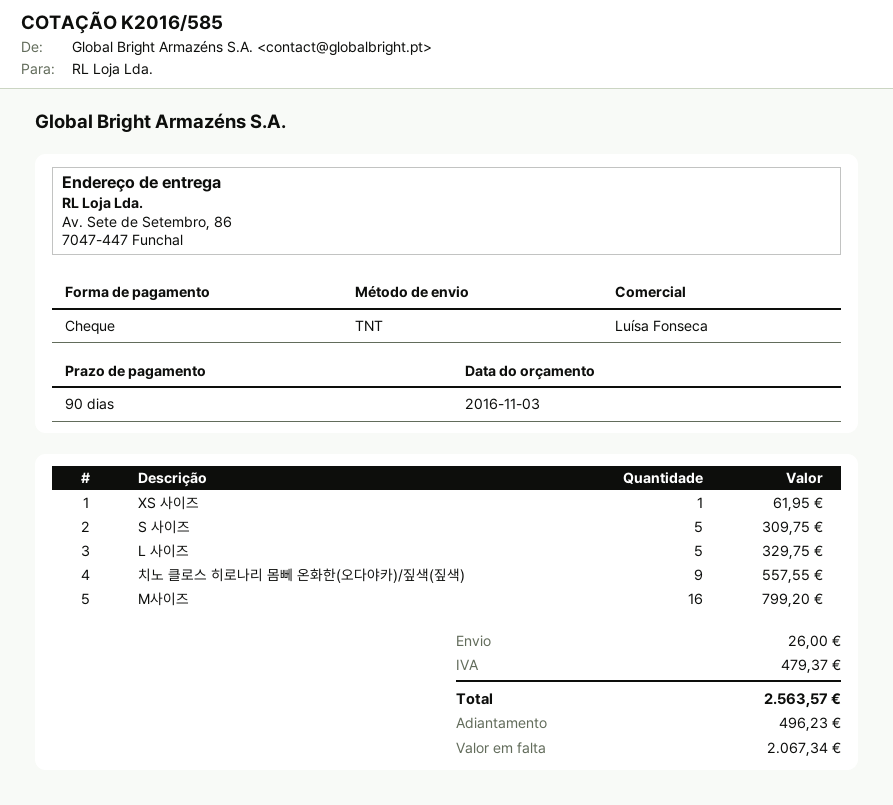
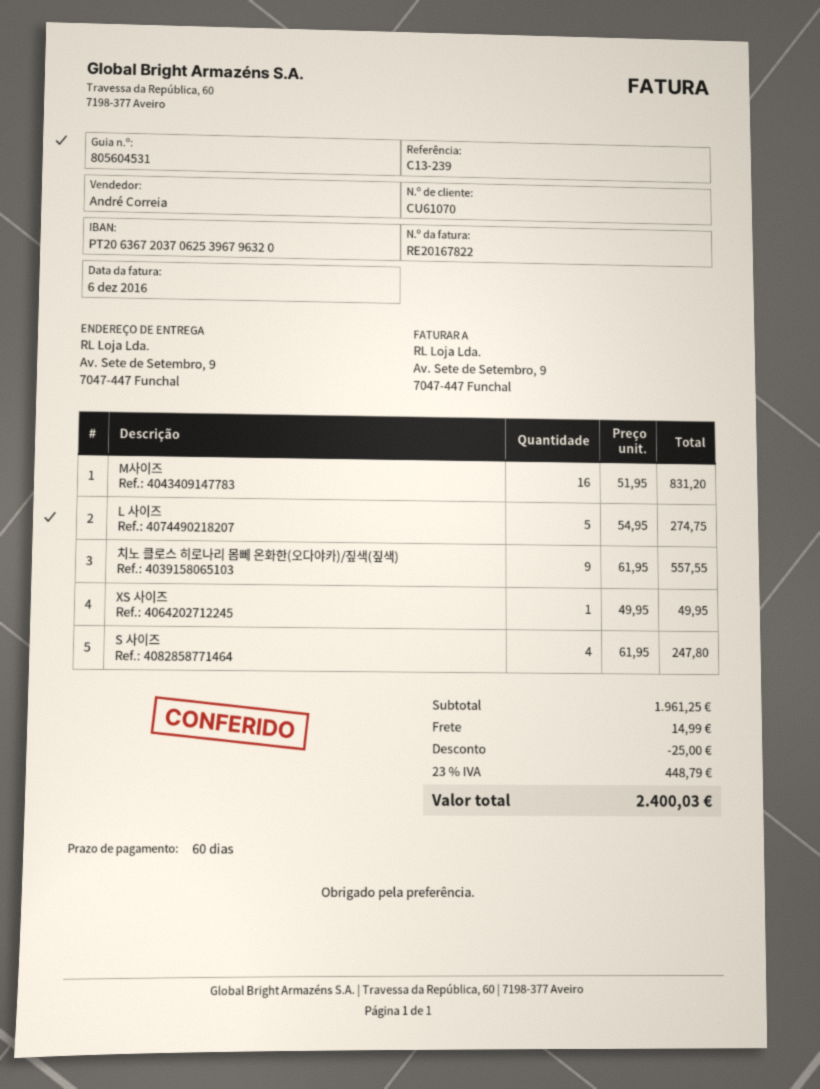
payment terms: 90 days -> 60 days
sales rep: Luísa Fonseca -> André Correia
ship to: Av. Sete de Setembro, 86, 7047-447 Funchal -> Av. Sete de Setembro, 9, 7047-447 Funchal
XS 사이즈: 1 for 61.95 -> 1 for 49.95
S 사이즈: 5 for 309.75 -> 4 for 247.80
L 사이즈: 5 for 329.75 -> 5 for 274.75
M사이즈: 16 for 799.20 -> 16 for 831.20
discount: none -> 25.00
shipping: 26.00 -> 14.99
tax: 479.37 -> 448.79
total: 2563.57 -> 2400.03

